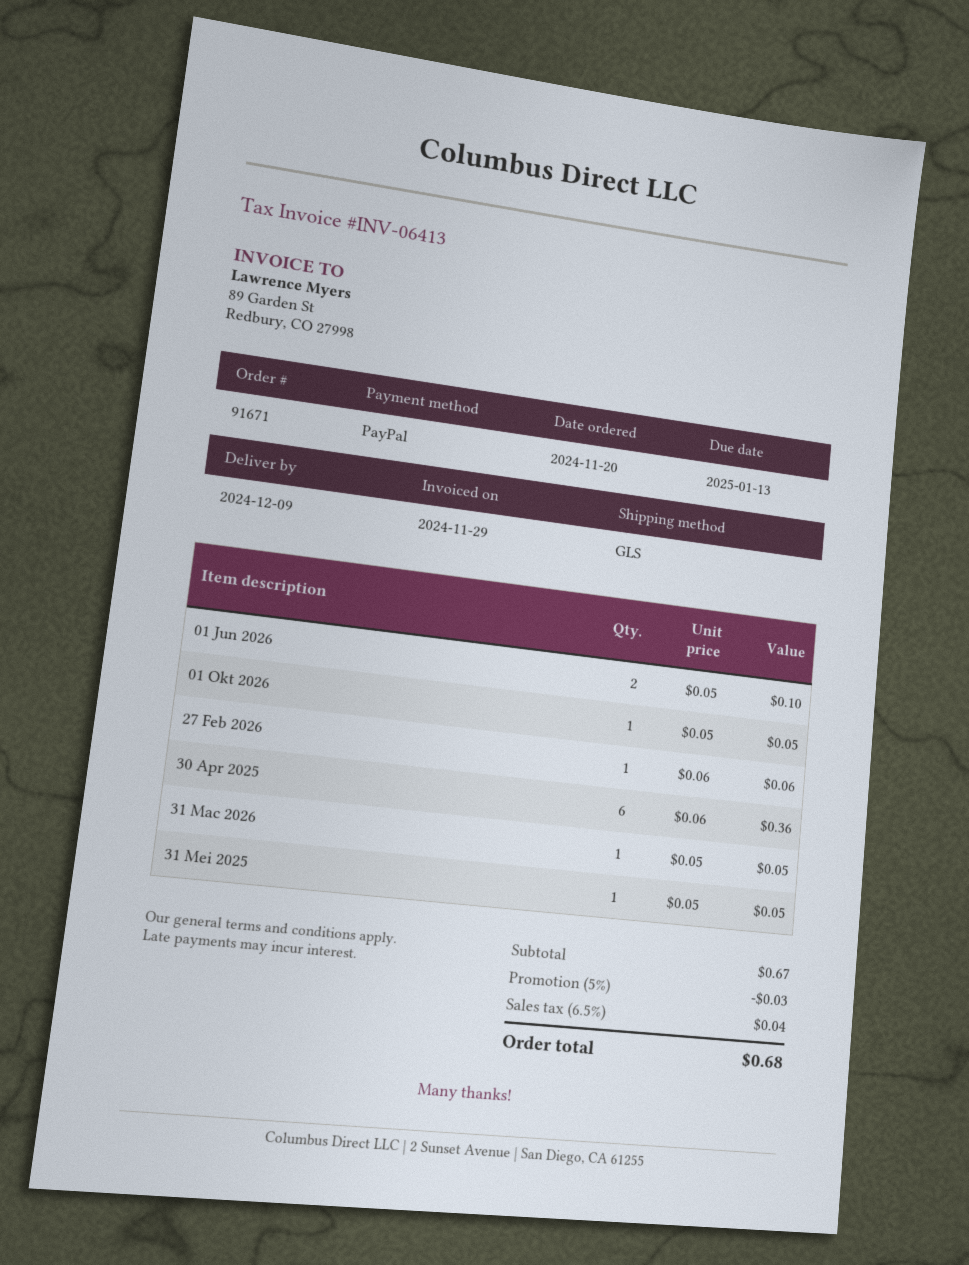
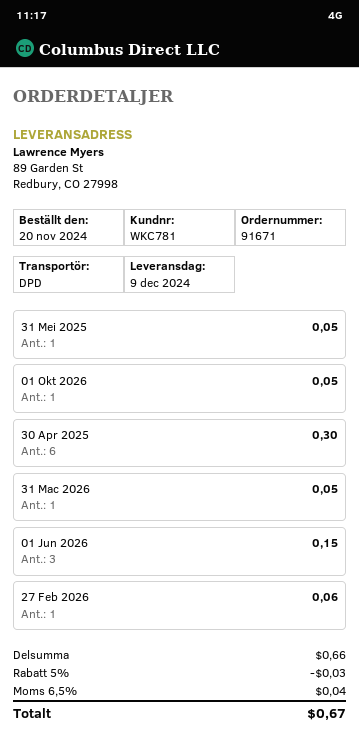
shipping method: GLS -> DPD
01 Jun 2026: 2 for 0.10 -> 3 for 0.15
30 Apr 2025: 6 for 0.36 -> 6 for 0.30
subtotal: 0.67 -> 0.66
total: 0.68 -> 0.67

